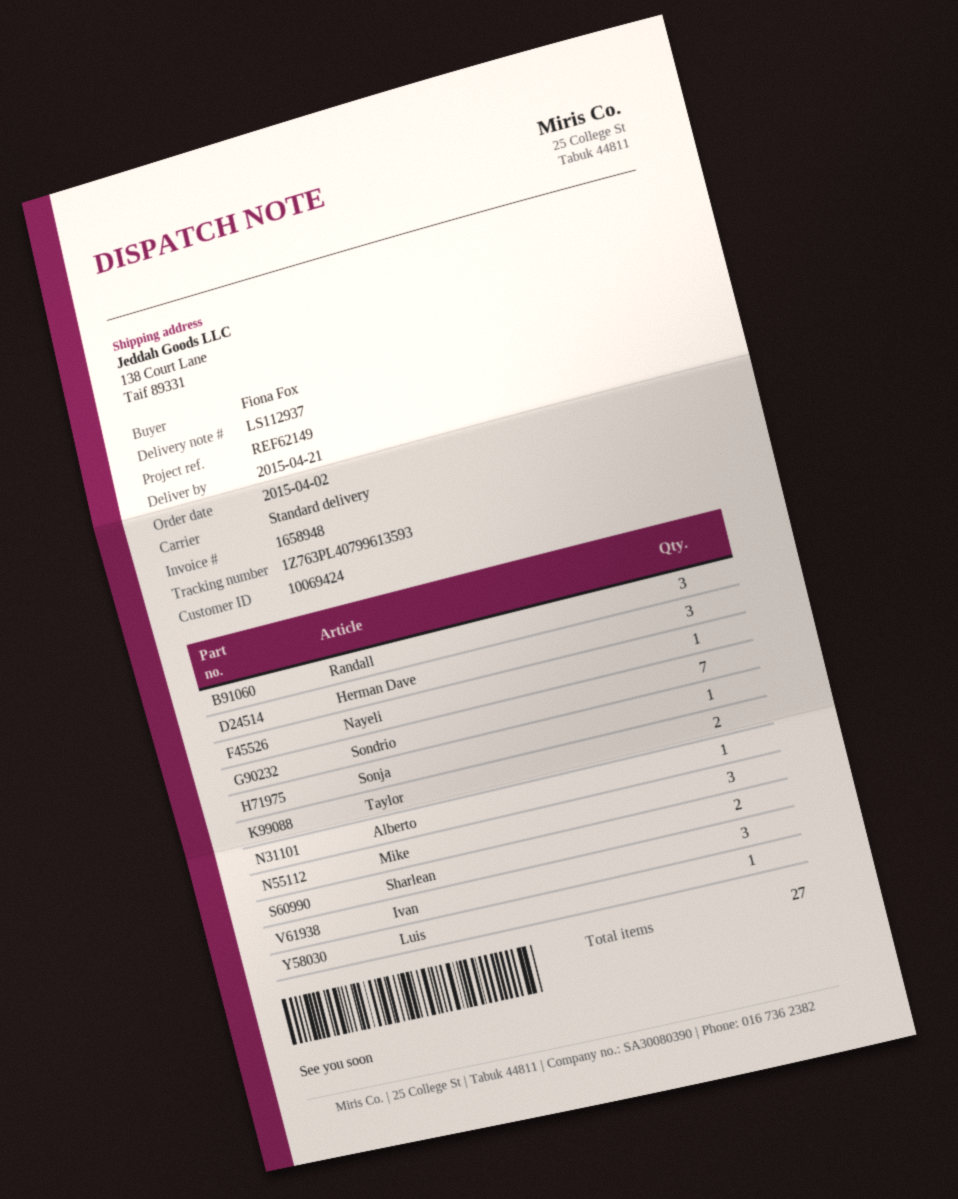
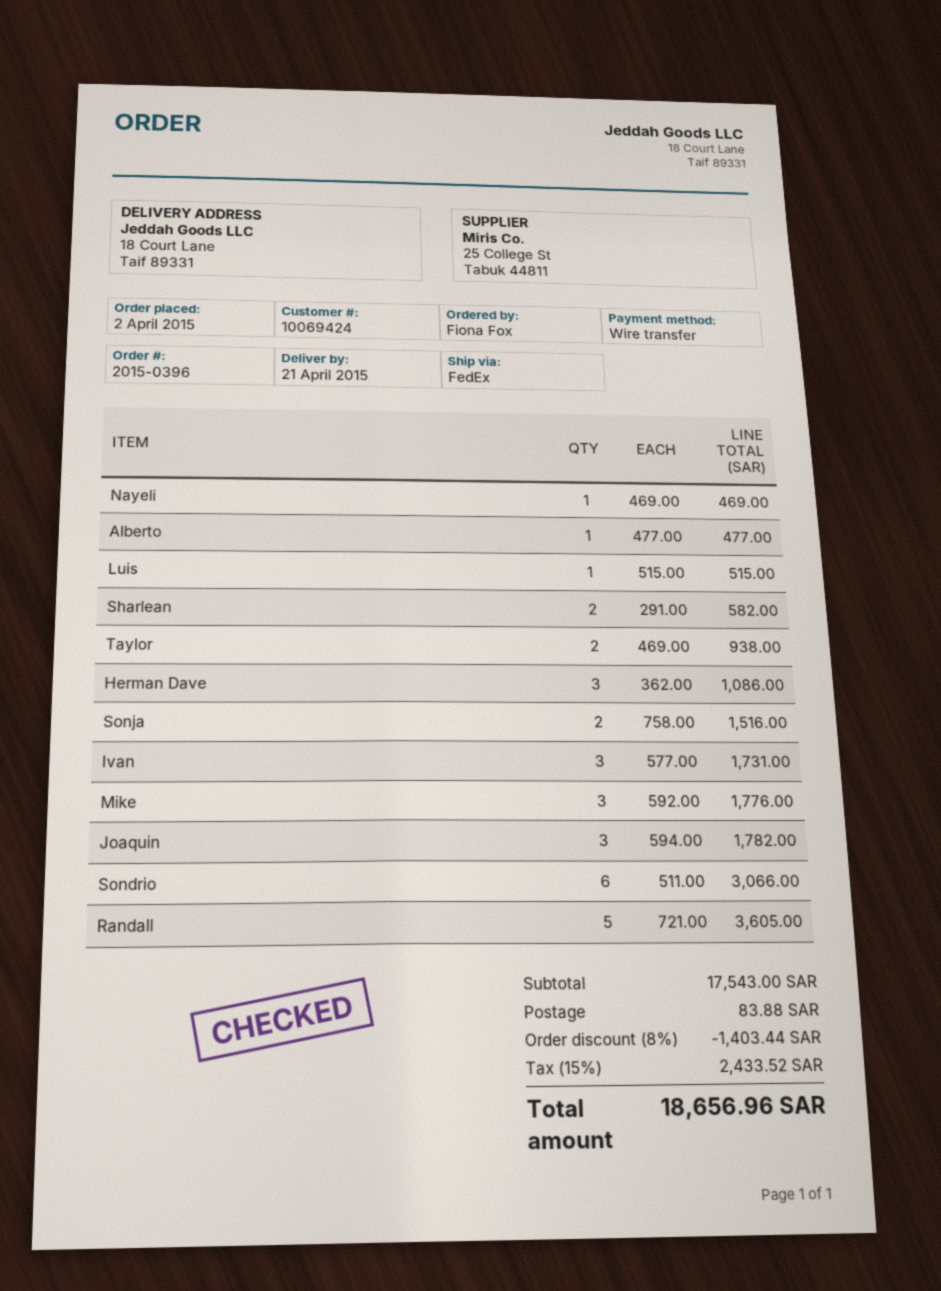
shipping method: standard -> FedEx
ship to: 138 Court Lane, Taif 89331 -> 18 Court Lane, Taif 89331
Randall: 3 -> 5
Sondrio: 7 -> 6
Sonja: 1 -> 2
Joaquin: none -> 3

